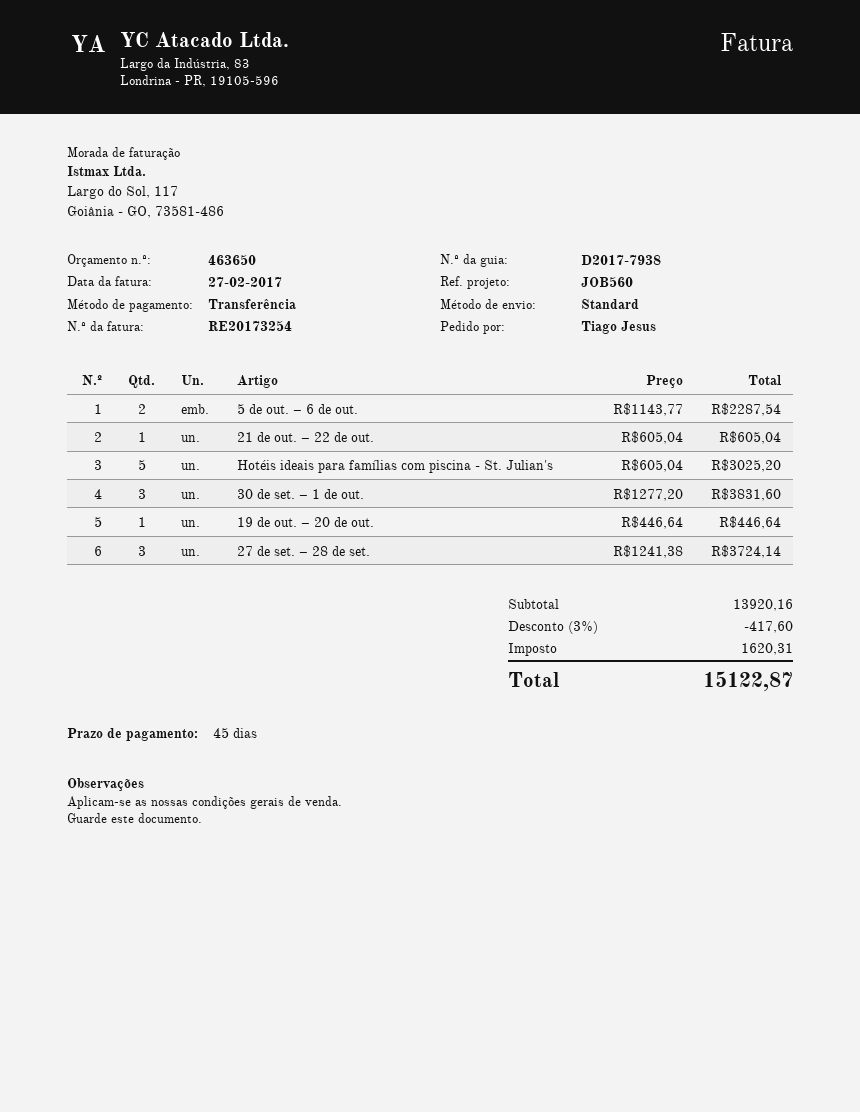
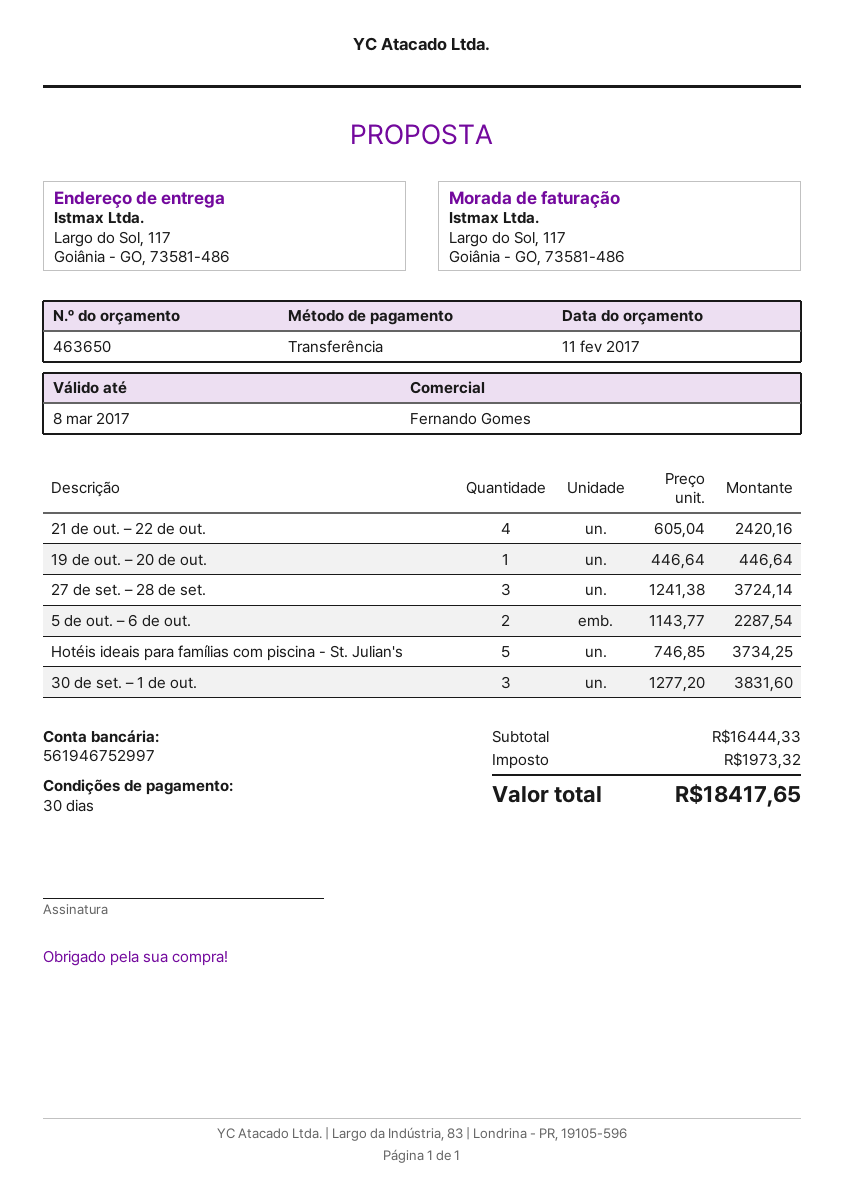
payment terms: 45 days -> 30 days
21 de out. – 22 de out.: 1 x 605.04 = 605.04 -> 4 x 605.04 = 2420.16
Hotéis ideais para famílias com piscina - St. Julian's: 5 x 605.04 = 3025.20 -> 5 x 746.85 = 3734.25
subtotal: 13920.16 -> 16444.33
discount: 3% = 417.60 -> none
tax: 1620.31 -> 1973.32
total: 15122.87 -> 18417.65

